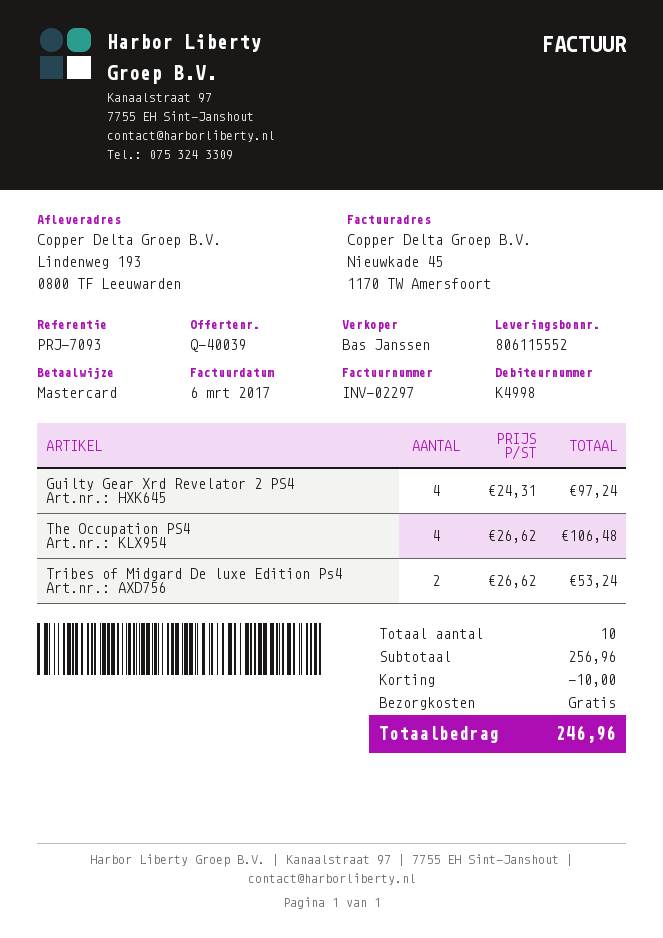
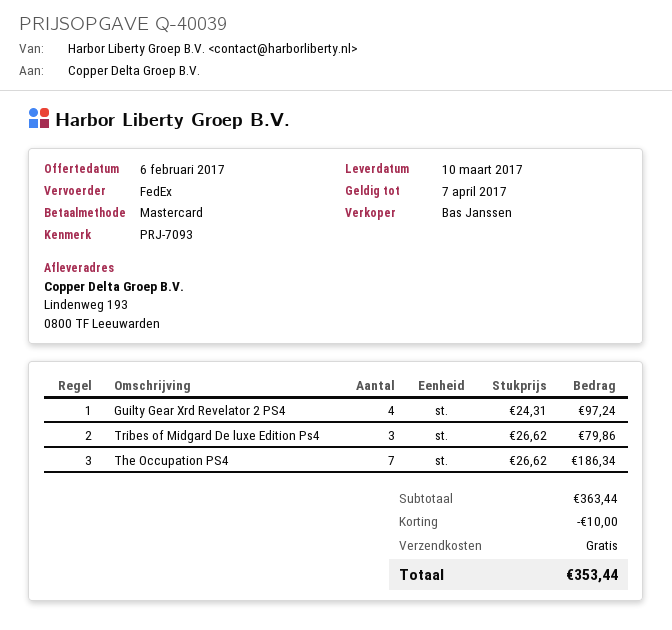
The Occupation PS4: 4 x 26.62 = 106.48 -> 7 x 26.62 = 186.34
Tribes of Midgard De luxe Edition Ps4: 2 x 26.62 = 53.24 -> 3 x 26.62 = 79.86
subtotal: 256.96 -> 363.44
total: 246.96 -> 353.44

